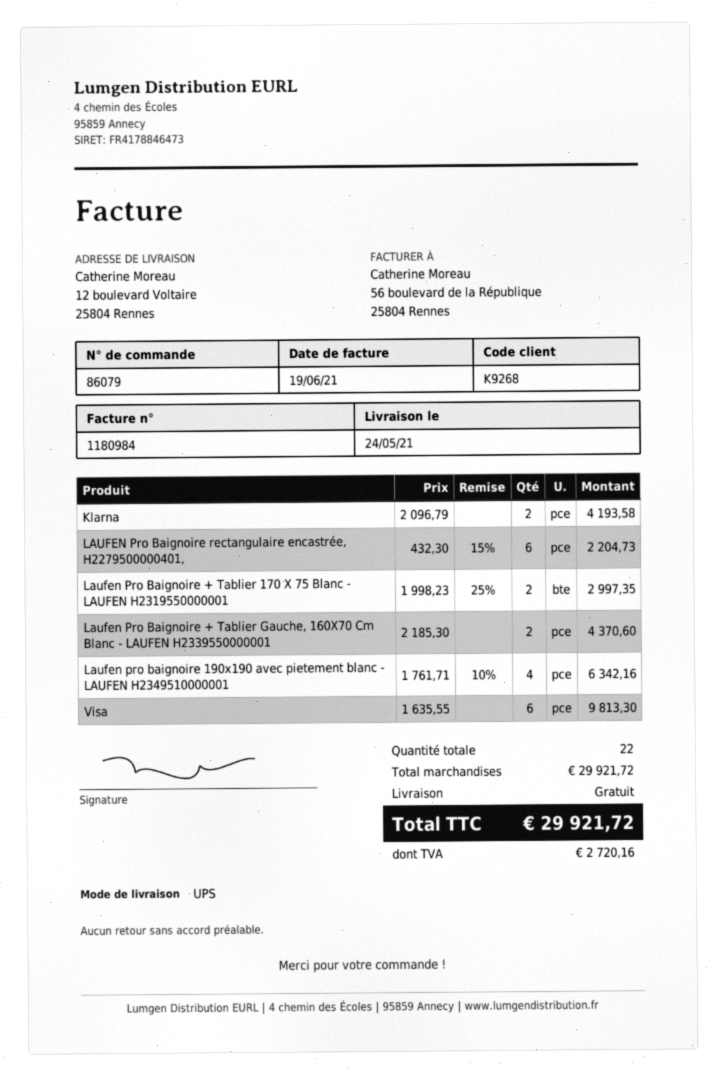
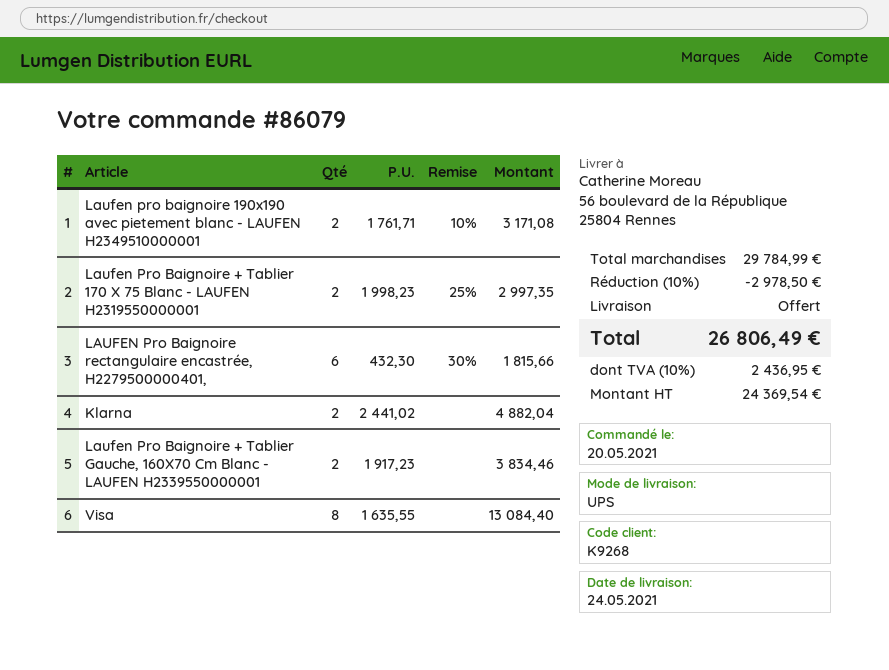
ship to: 12 boulevard Voltaire, 25804 Rennes -> 56 boulevard de la République, 25804 Rennes
Klarna: 2 x 2096.79 = 4193.58 -> 2 x 2441.02 = 4882.04
LAUFEN Pro Baignoire rectangulaire encastrée, H2279500000401,: 6 x 432.30 - 15% = 2204.73 -> 6 x 432.30 - 30% = 1815.66
Laufen Pro Baignoire + Tablier Gauche, 160X70 Cm Blanc - LAUFEN H2339550000001: 2 x 2185.30 = 4370.60 -> 2 x 1917.23 = 3834.46
Laufen pro baignoire 190x190 avec pietement blanc - LAUFEN H2349510000001: 4 x 1761.71 - 10% = 6342.16 -> 2 x 1761.71 - 10% = 3171.08
Visa: 6 x 1635.55 = 9813.30 -> 8 x 1635.55 = 13084.40
subtotal: 29921.72 -> 29784.99
discount: none -> 10% = 2978.50
tax: 2720.16 -> 2436.95
total: 29921.72 -> 26806.49

